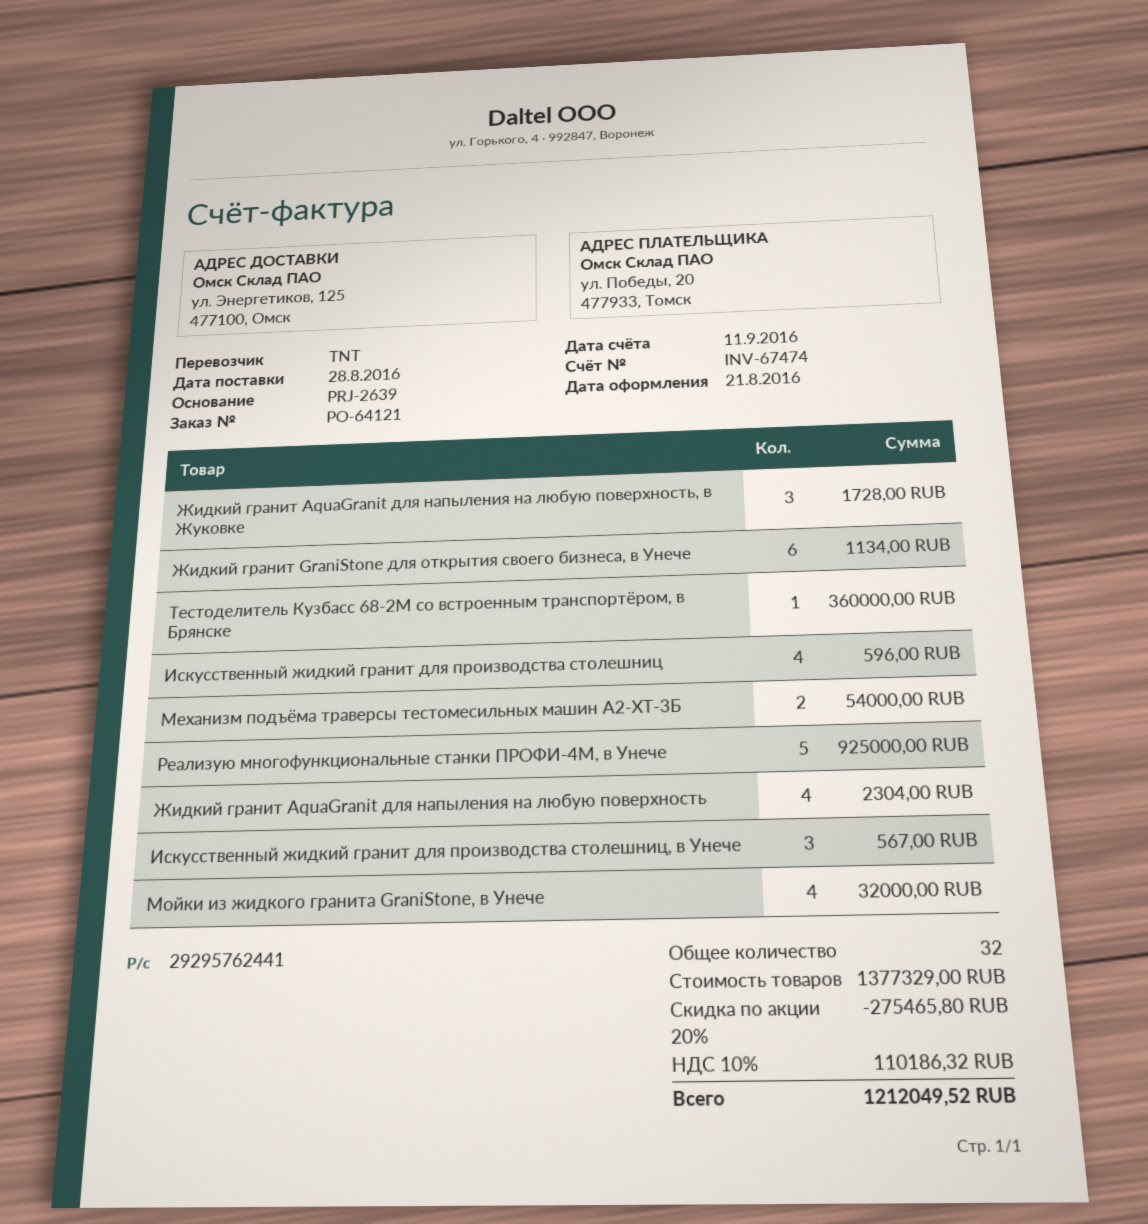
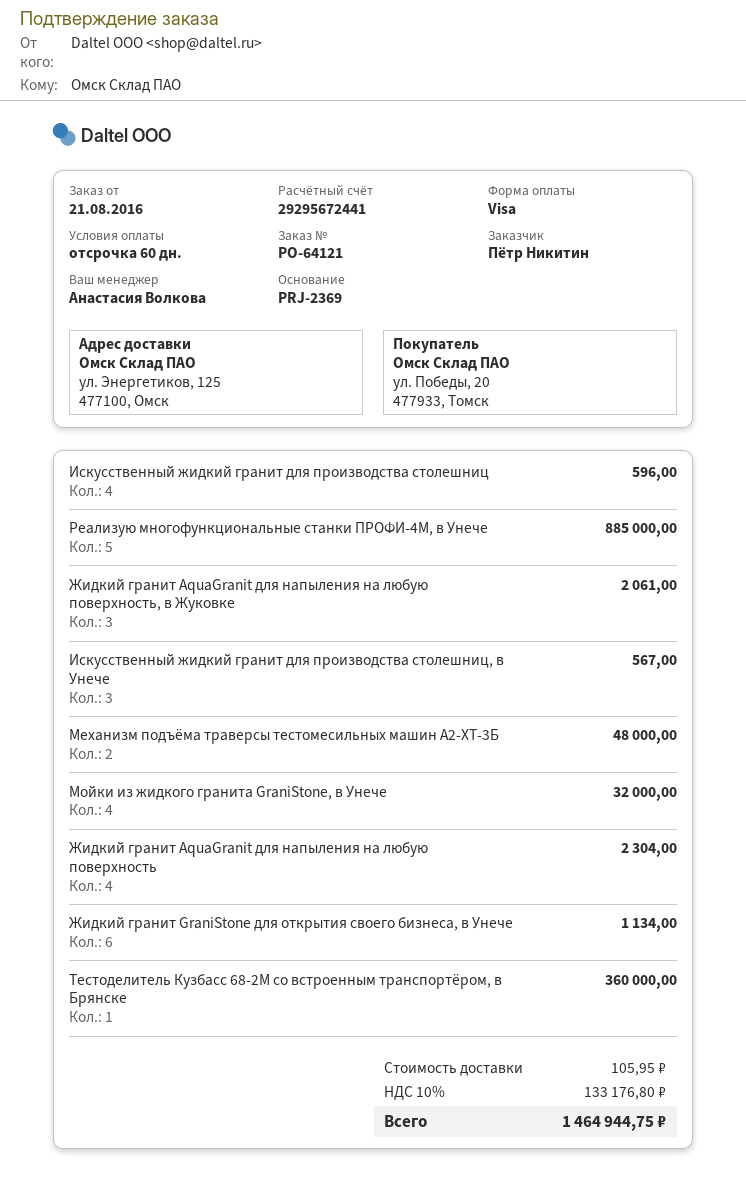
reference: PRJ-2639 -> PRJ-2369
bank account: 29295762441 -> 29295672441
Жидкий гранит AquaGranit для напыления на любую поверхность, в Жуковке: 3 for 1728.00 -> 3 for 2061.00
Механизм подъёма траверсы тестомесильных машин А2-ХТ-3Б: 2 for 54000.00 -> 2 for 48000.00
Реализую многофункциональные станки ПРОФИ-4М, в Унече: 5 for 925000.00 -> 5 for 885000.00
discount: 20% = 275465.80 -> none
shipping: none -> 105.95
tax: 10% = 110186.32 -> 10% = 133176.80
total: 1212049.52 -> 1464944.75

